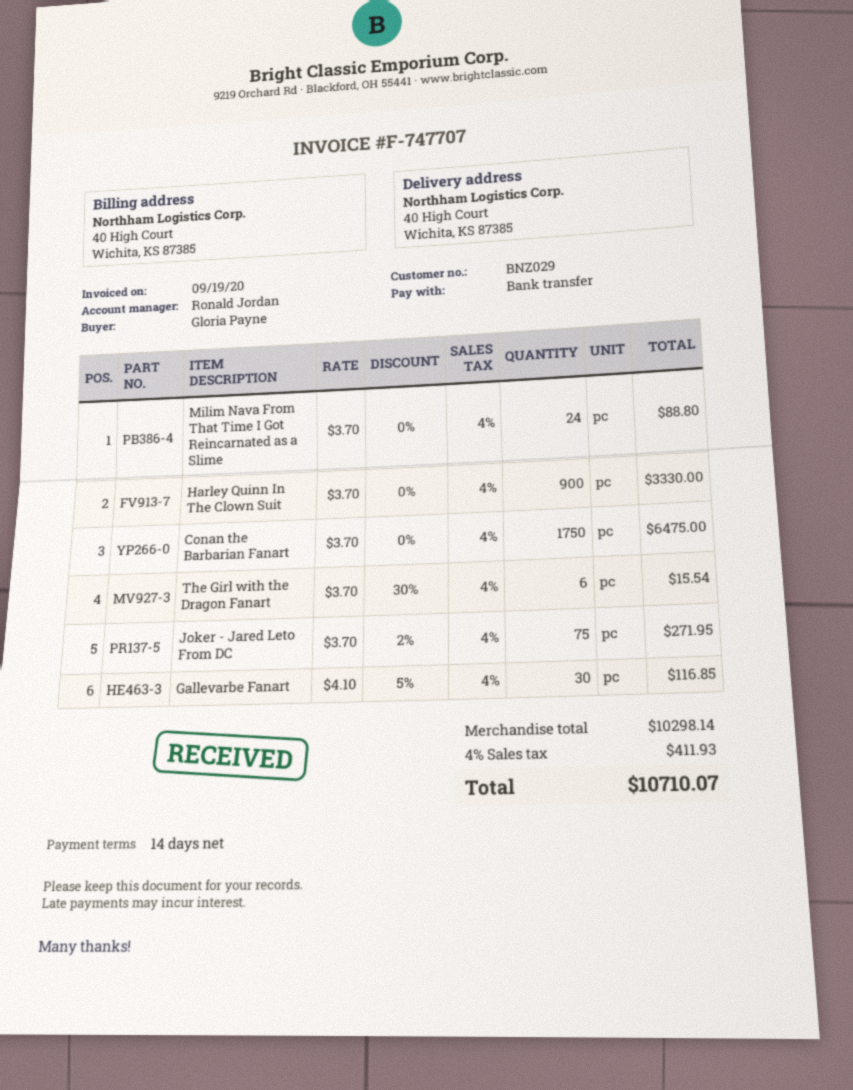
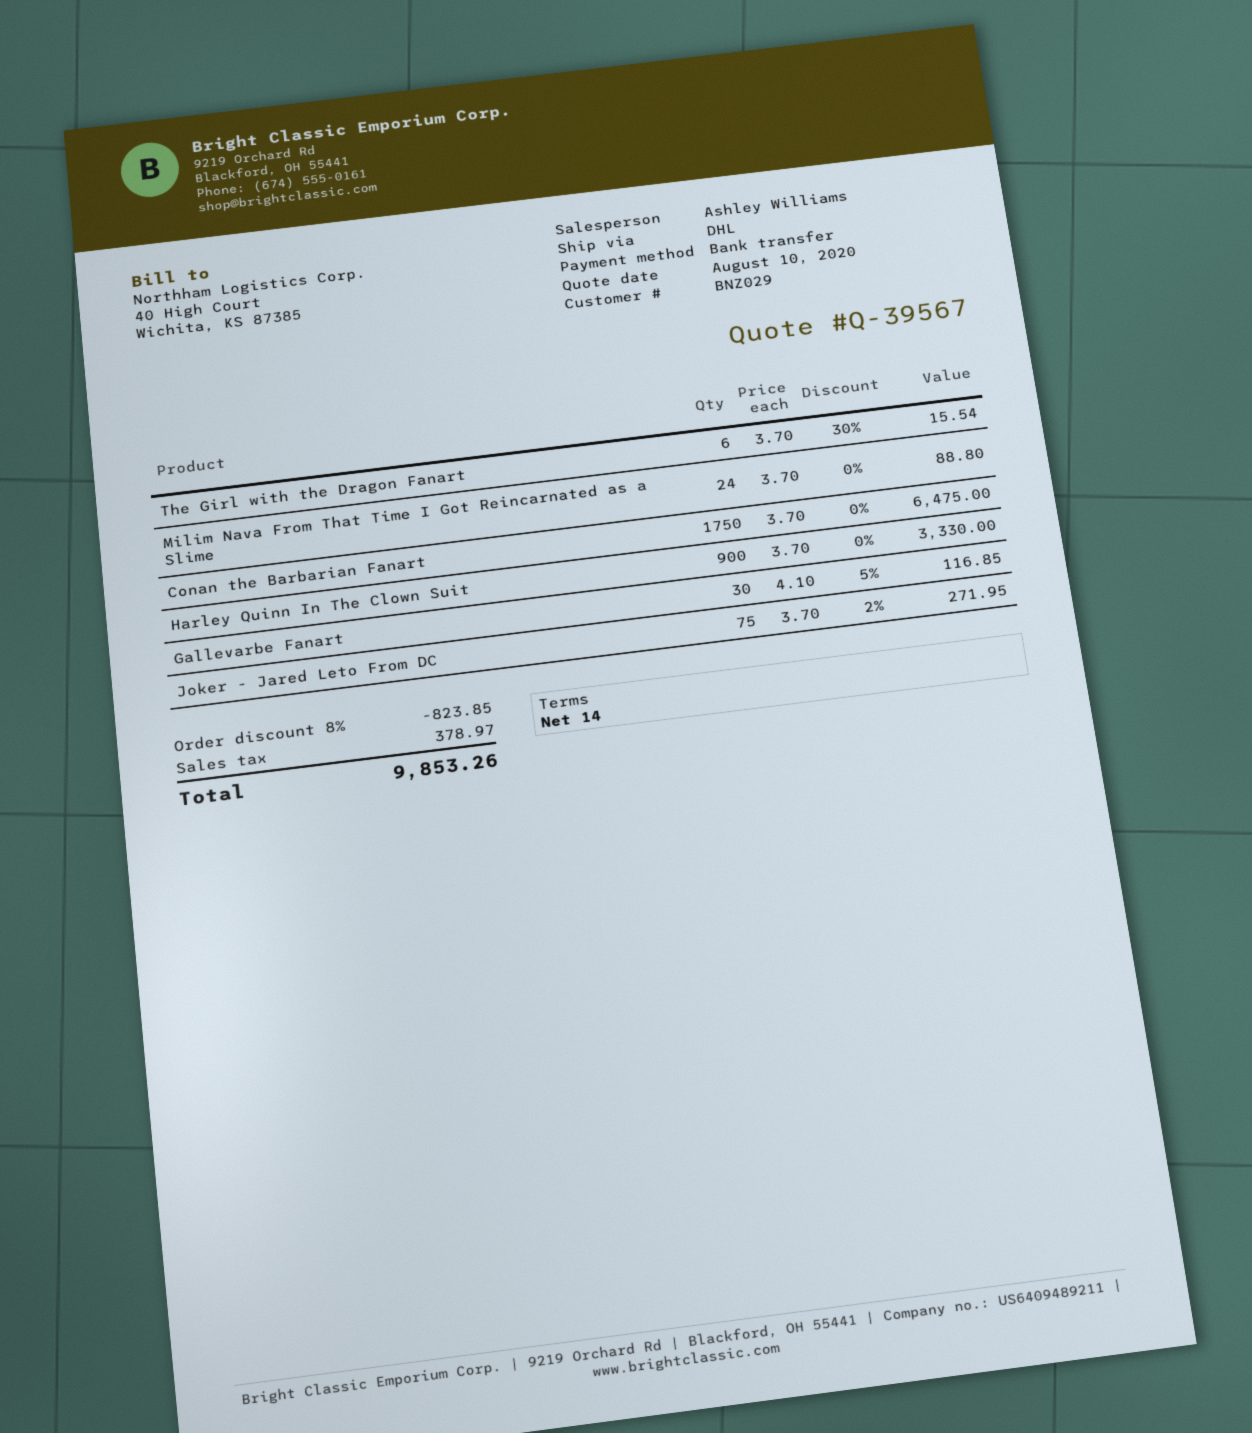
sales rep: Ronald Jordan -> Ashley Williams
discount: none -> 8% = 823.85
tax: 411.93 -> 378.97
total: 10710.07 -> 9853.26

